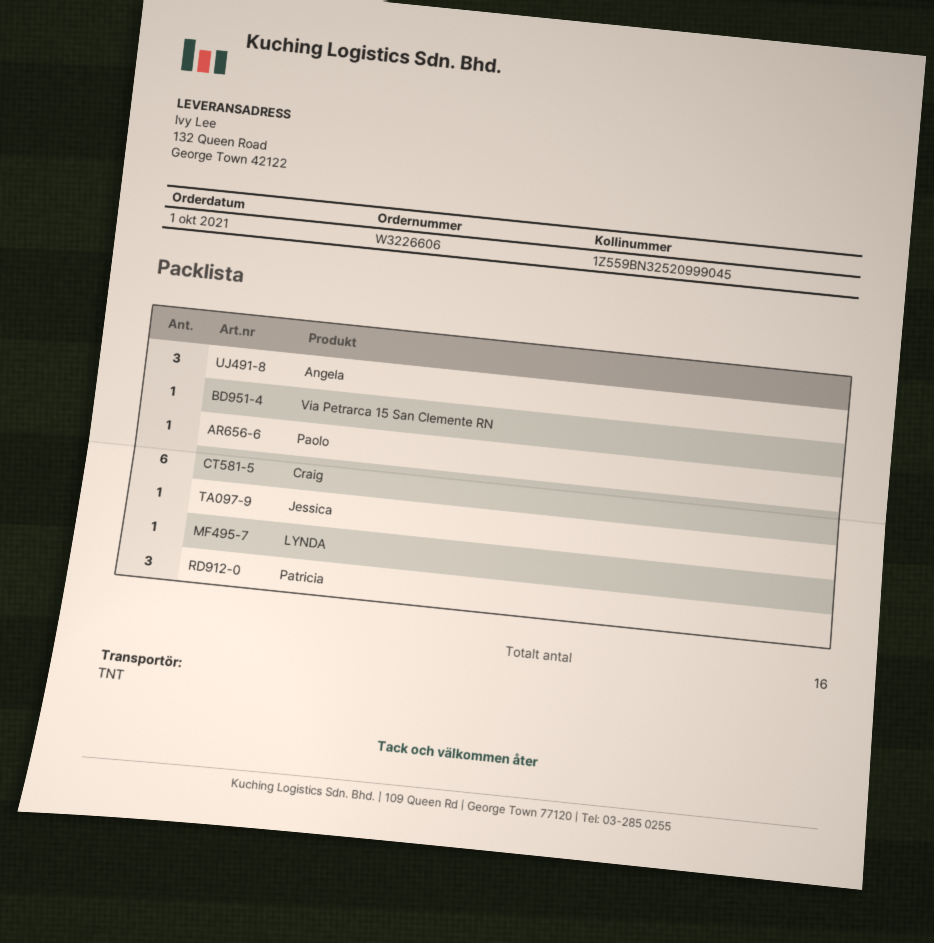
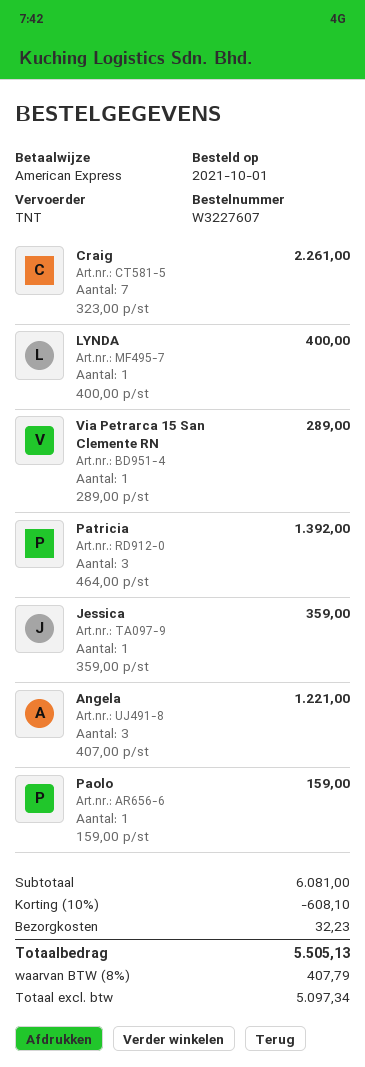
order number: W3226606 -> W3227607
Craig: 6 -> 7

